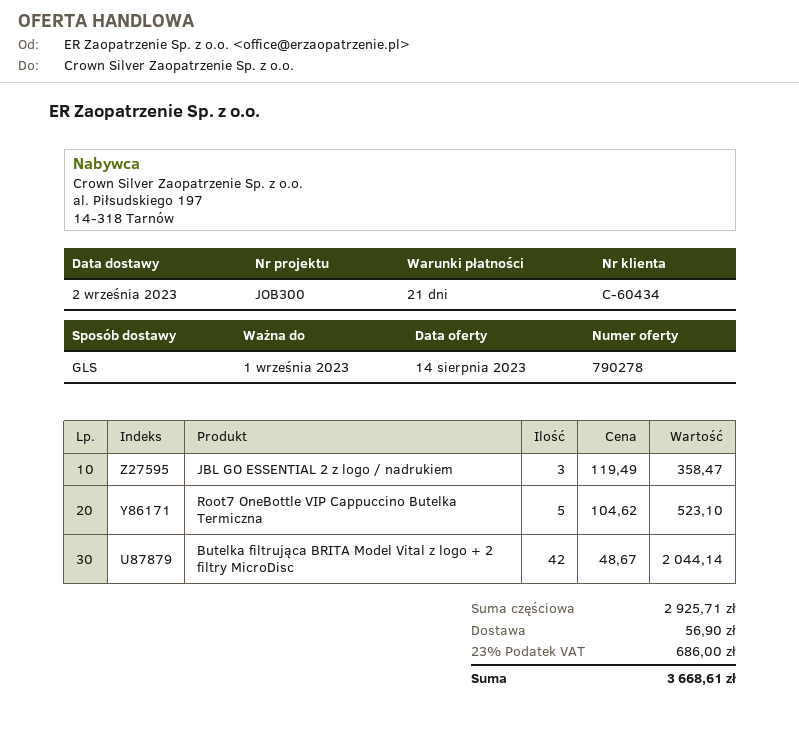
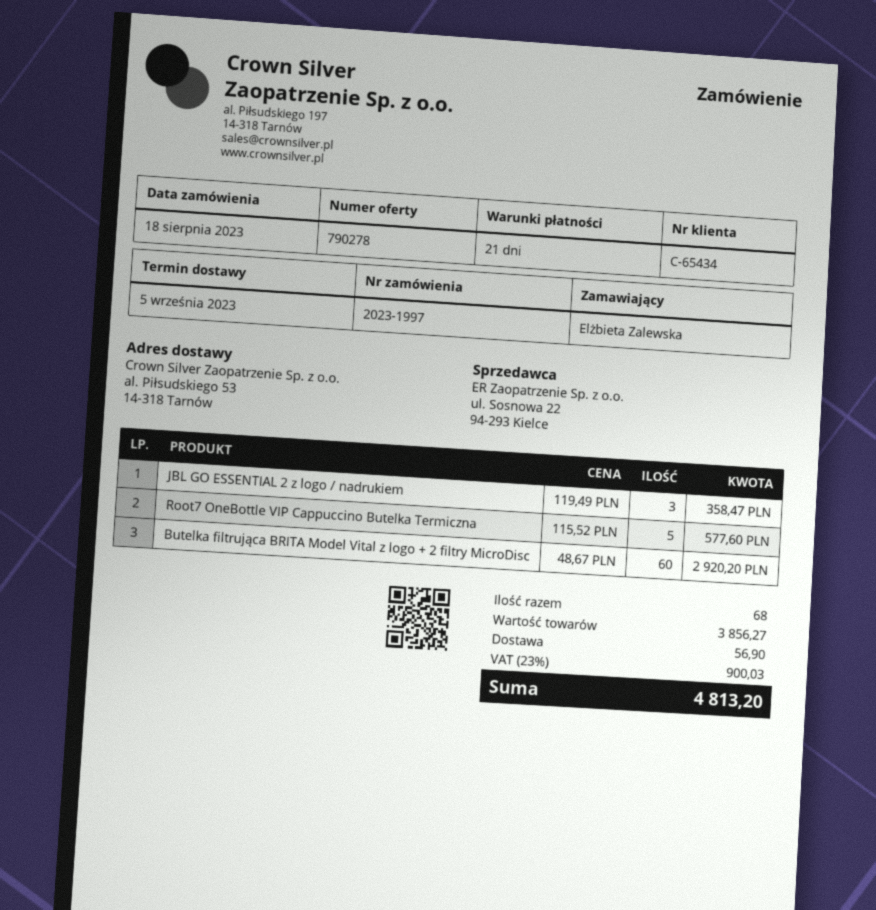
delivery date: 2023-09-02 -> 2023-09-05
customer number: C-60434 -> C-65434
Root7 OneBottle VIP Cappuccino Butelka Termiczna: 5 x 104.62 = 523.10 -> 5 x 115.52 = 577.60
Butelka filtrująca BRITA Model Vital z logo + 2 filtry MicroDisc: 42 x 48.67 = 2044.14 -> 60 x 48.67 = 2920.20
subtotal: 2925.71 -> 3856.27
tax: 23% = 686.00 -> 23% = 900.03
total: 3668.61 -> 4813.20

